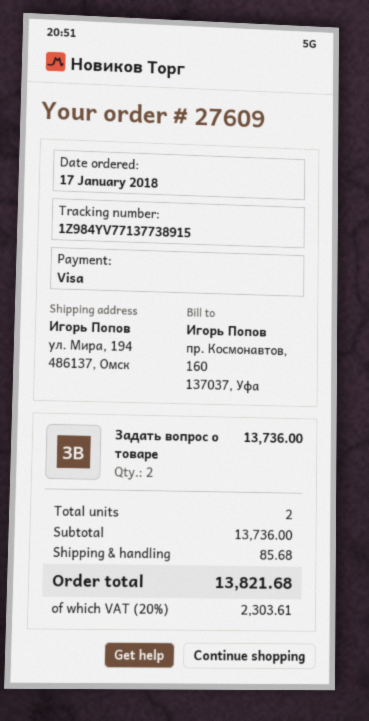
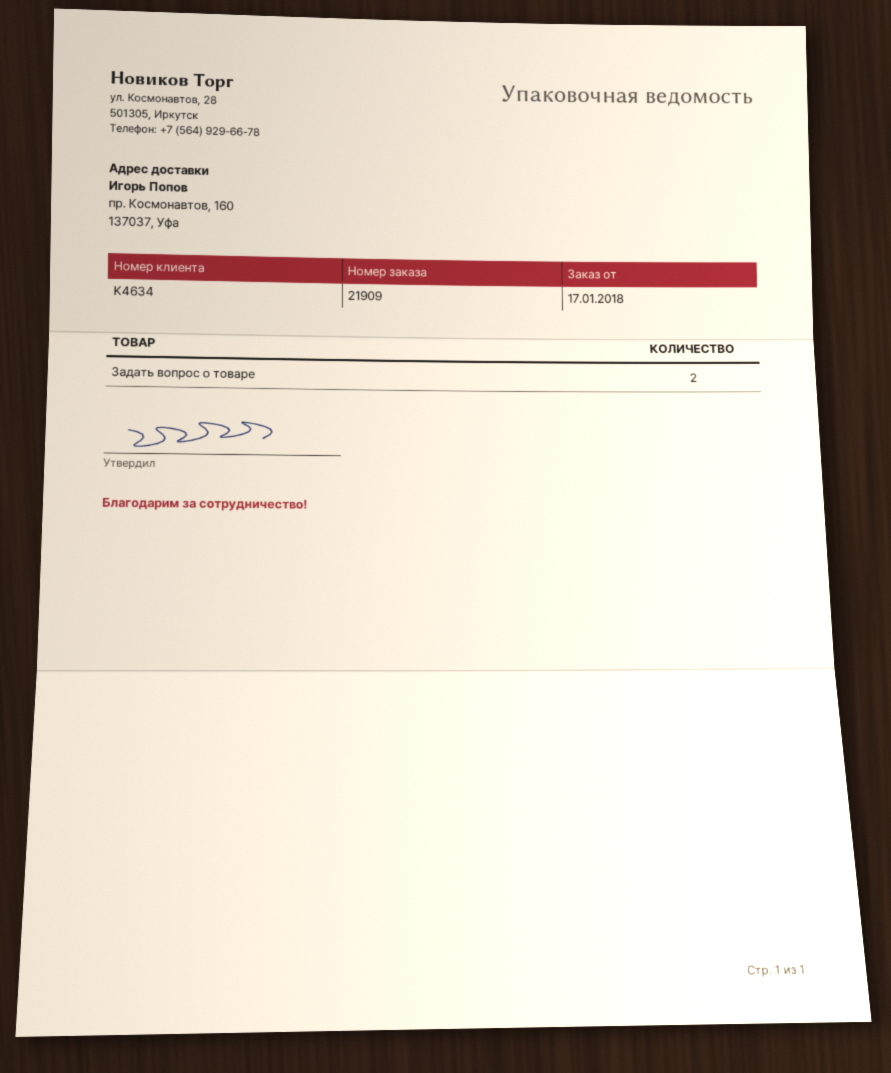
order number: 27609 -> 21909
ship to: ул. Мира, 194, 486137, Омск -> пр. Космонавтов, 160, 137037, Уфа

